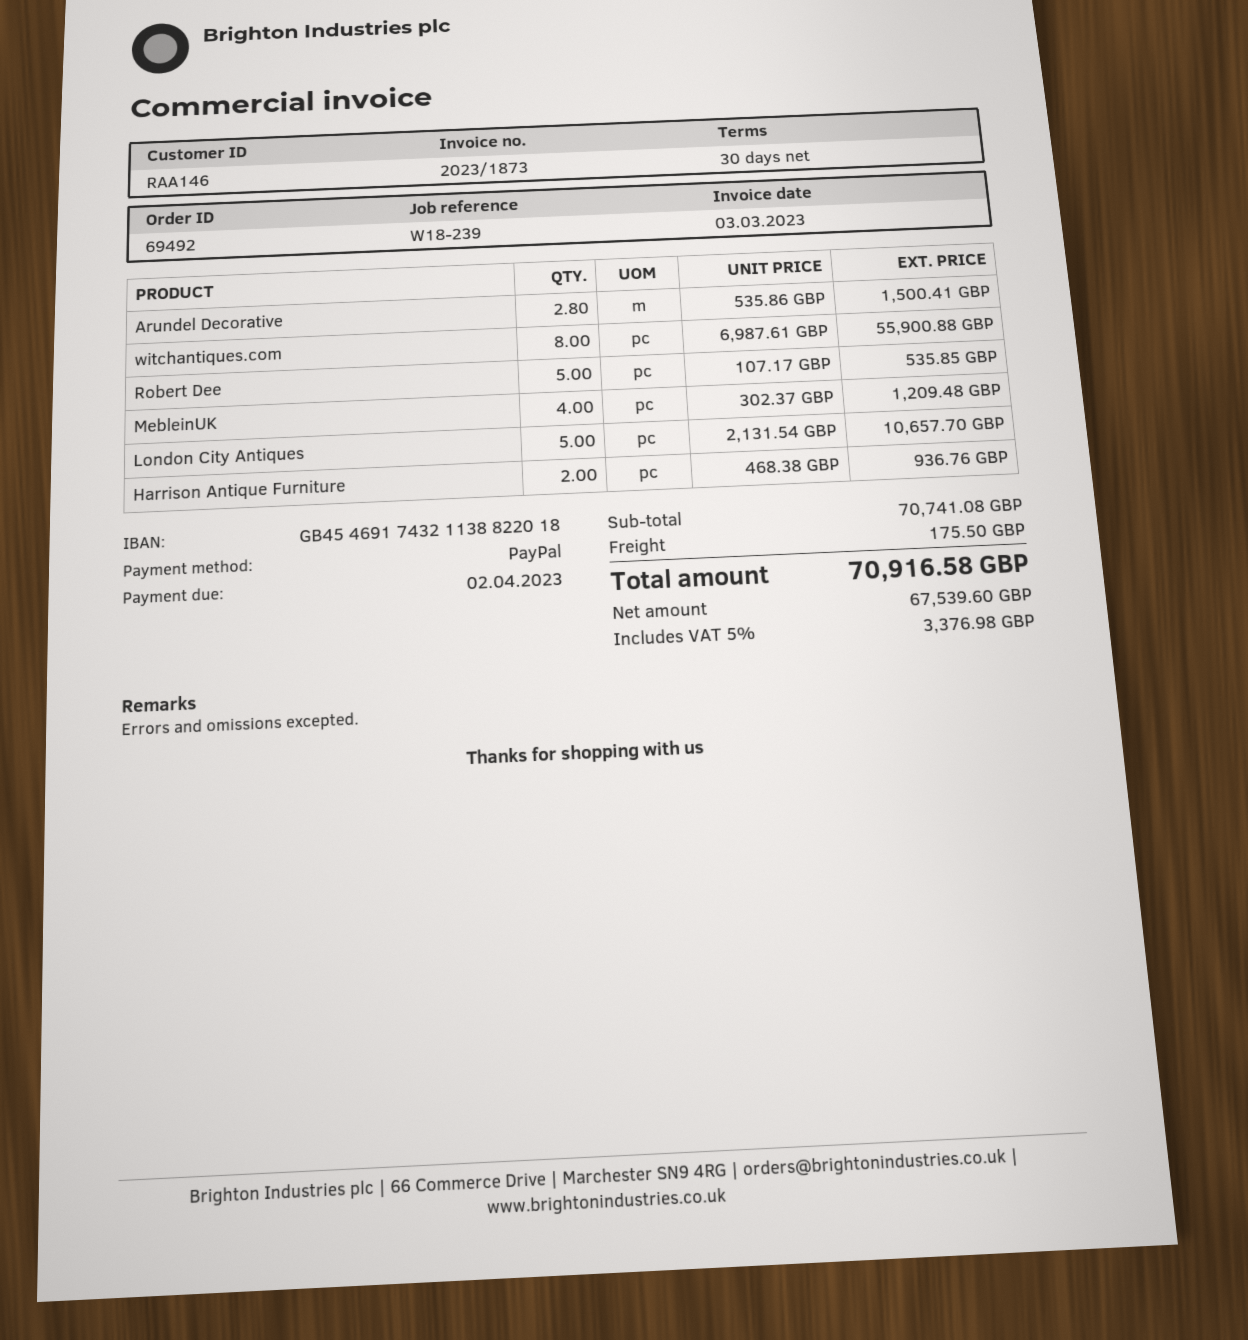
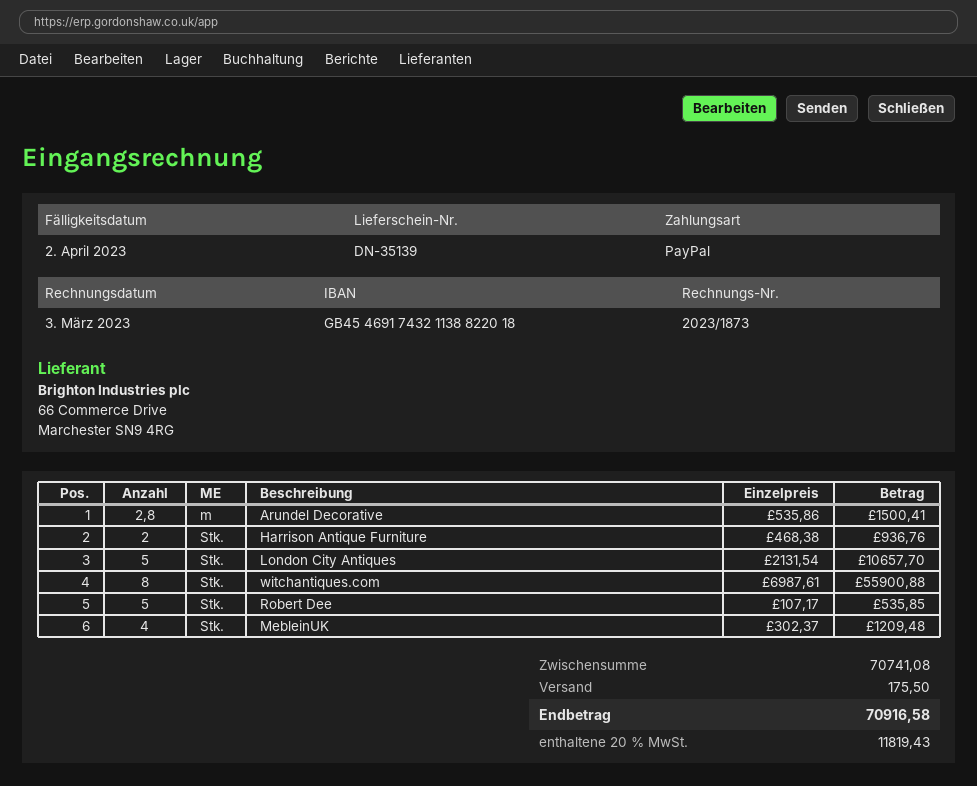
tax: 5% = 3376.98 -> 20% = 11819.43

